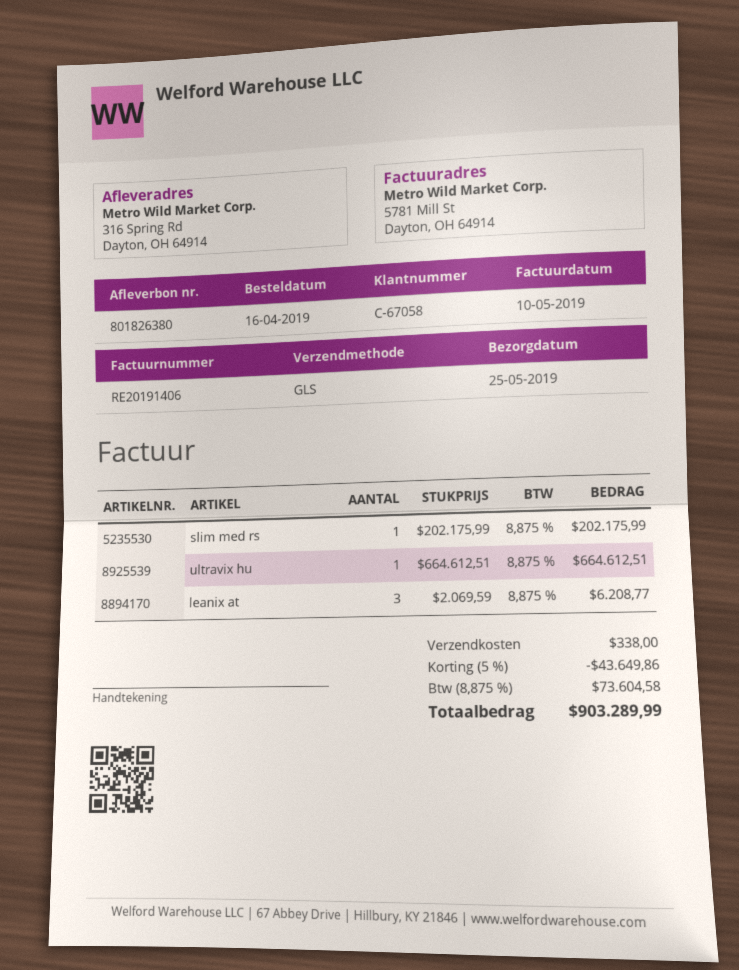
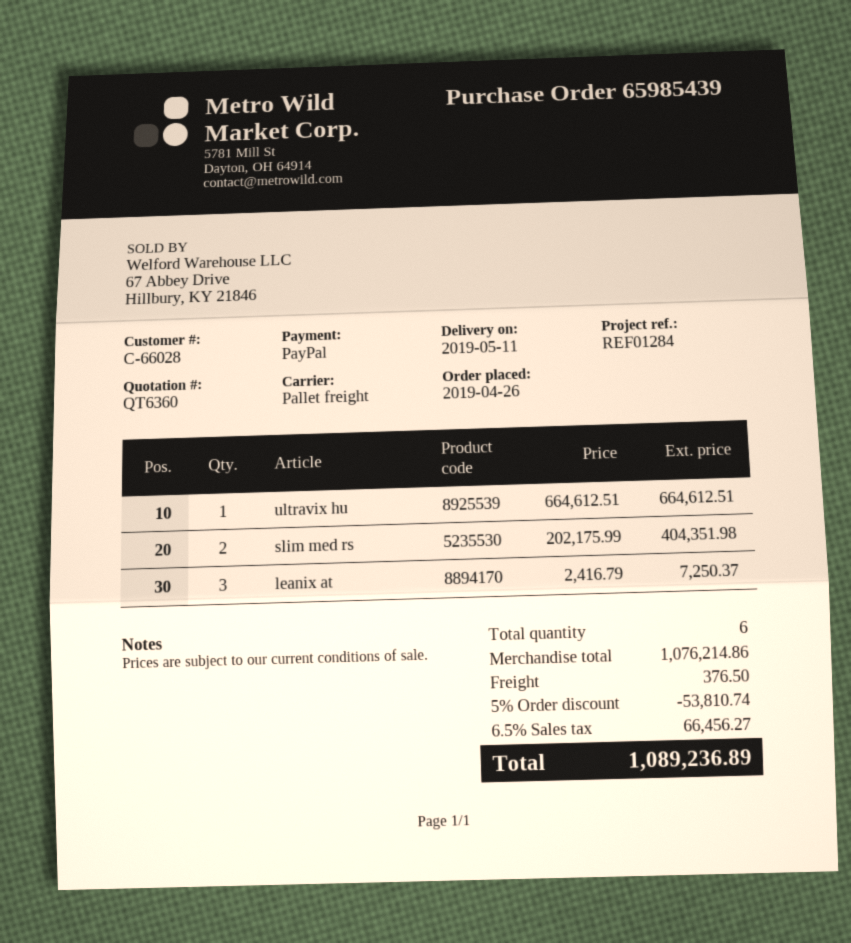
order date: 2019-04-16 -> 2019-04-26
delivery date: 2019-05-25 -> 2019-05-11
customer number: C-67058 -> C-66028
shipping method: GLS -> pallet freight
slim med rs: 1 x 202175.99 = 202175.99 -> 2 x 202175.99 = 404351.98
leanix at: 3 x 2069.59 = 6208.77 -> 3 x 2416.79 = 7250.37
discount: 5% = 43649.86 -> 5% = 53810.74
shipping: 338.00 -> 376.50
tax: 8.875% = 73604.58 -> 6.5% = 66456.27
total: 903289.99 -> 1089236.89

